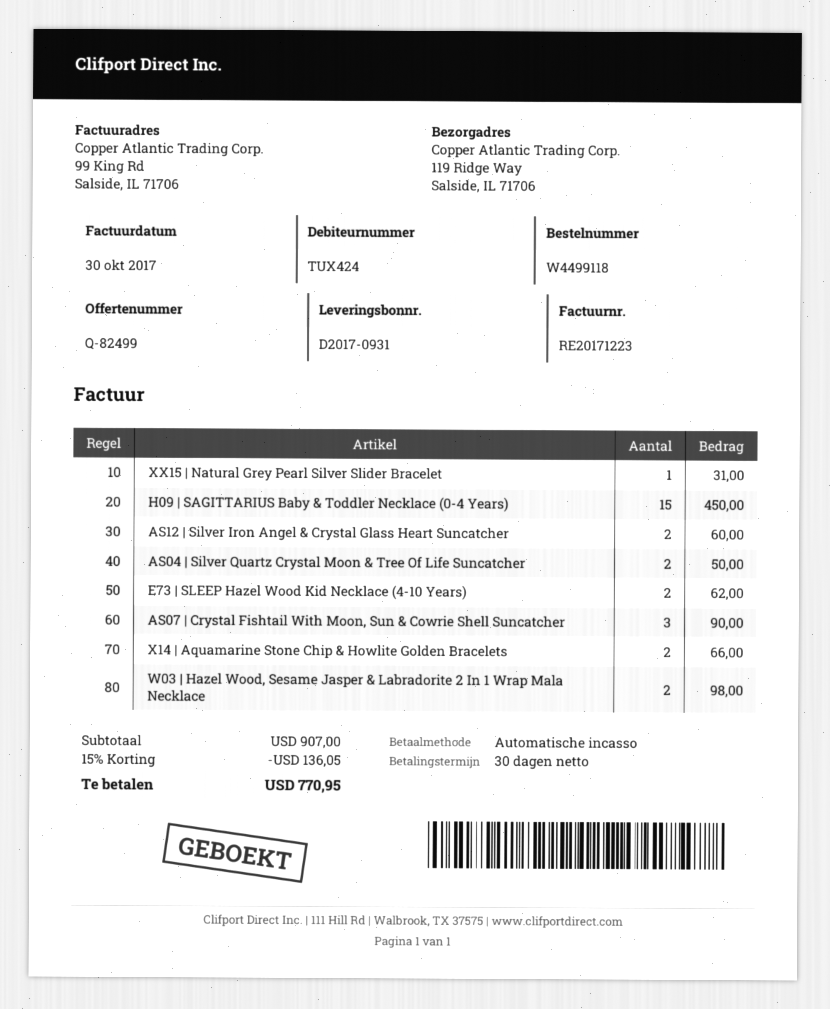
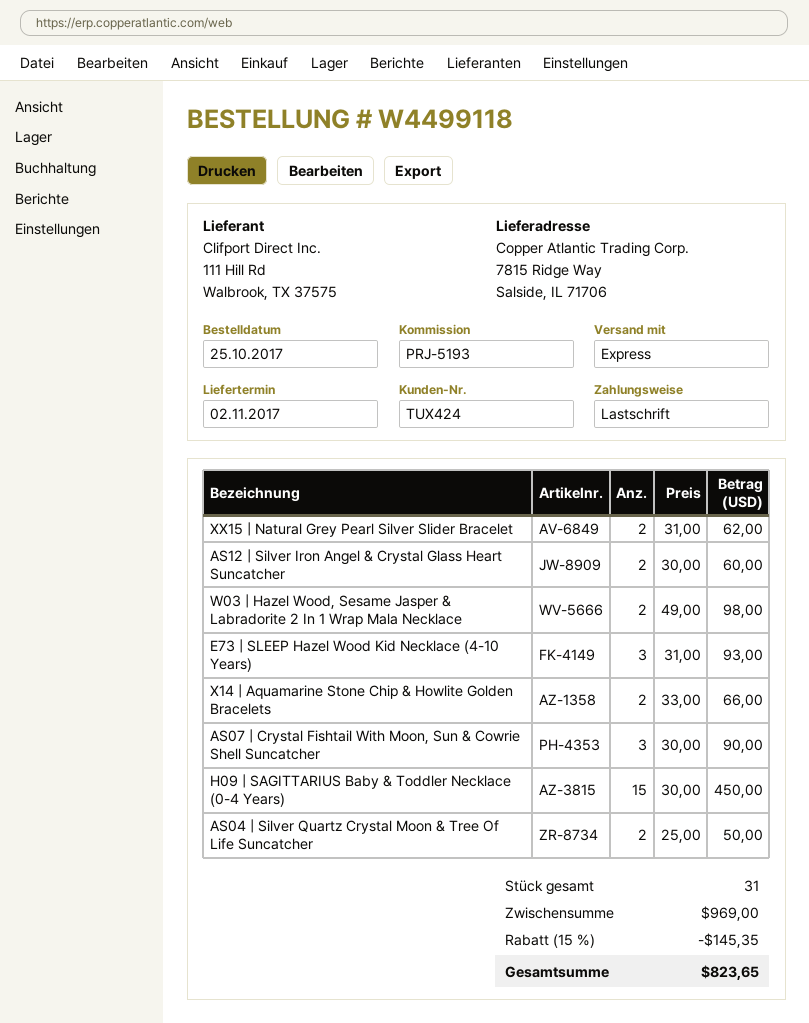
ship to: 119 Ridge Way, Salside, IL 71706 -> 7815 Ridge Way, Salside, IL 71706
XX15 | Natural Grey Pearl Silver Slider Bracelet: 1 for 31.00 -> 2 for 62.00
E73 | SLEEP Hazel Wood Kid Necklace (4-10 Years): 2 for 62.00 -> 3 for 93.00
subtotal: 907.00 -> 969.00
discount: 15% = 136.05 -> 15% = 145.35
total: 770.95 -> 823.65

